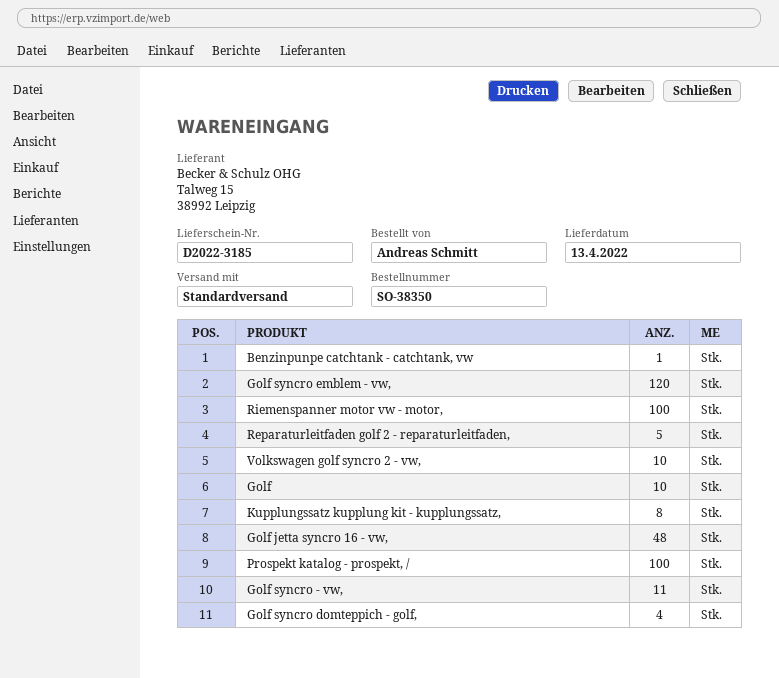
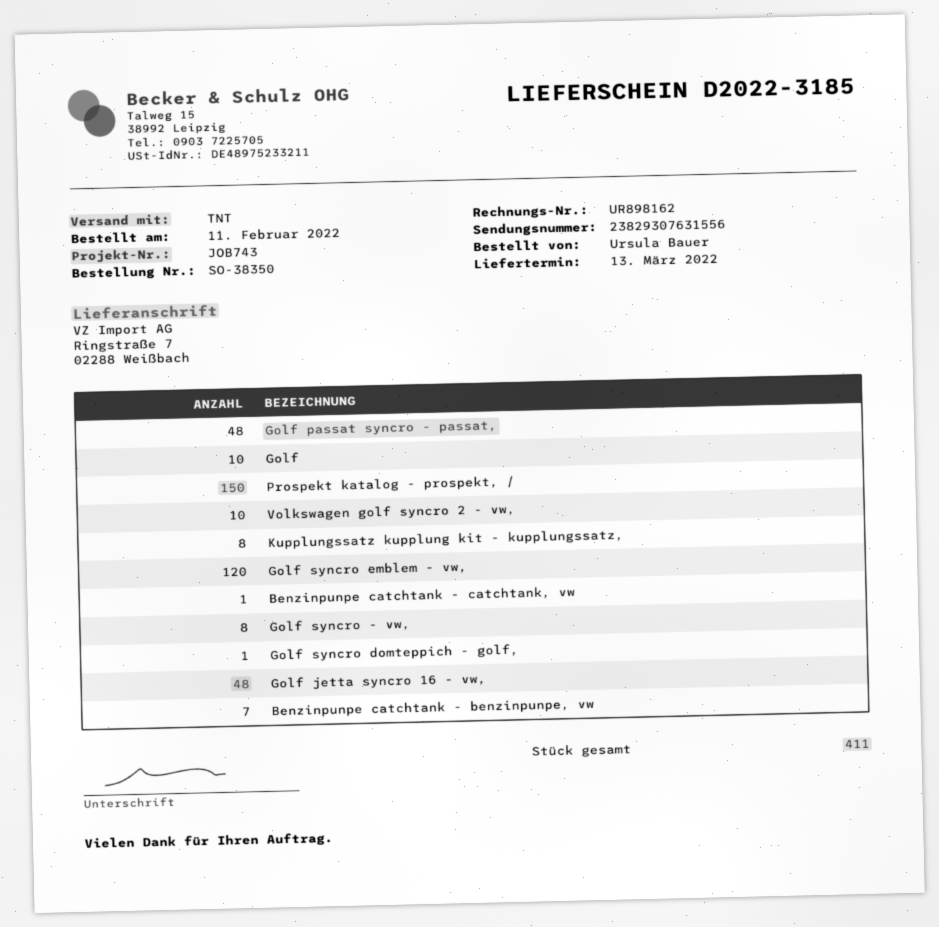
delivery date: 2022-04-13 -> 2022-03-13
ordered by: Andreas Schmitt -> Ursula Bauer
shipping method: standard -> TNT
Riemenspanner motor vw - motor,: 100 -> none
Reparaturleitfaden golf 2 - reparaturleitfaden,: 5 -> none
Prospekt katalog - prospekt, /: 100 -> 150
Golf syncro - vw,: 11 -> 8
Golf syncro domteppich - golf,: 4 -> 1
Golf passat syncro - passat,: none -> 48
Benzinpunpe catchtank - benzinpunpe, vw: none -> 7

